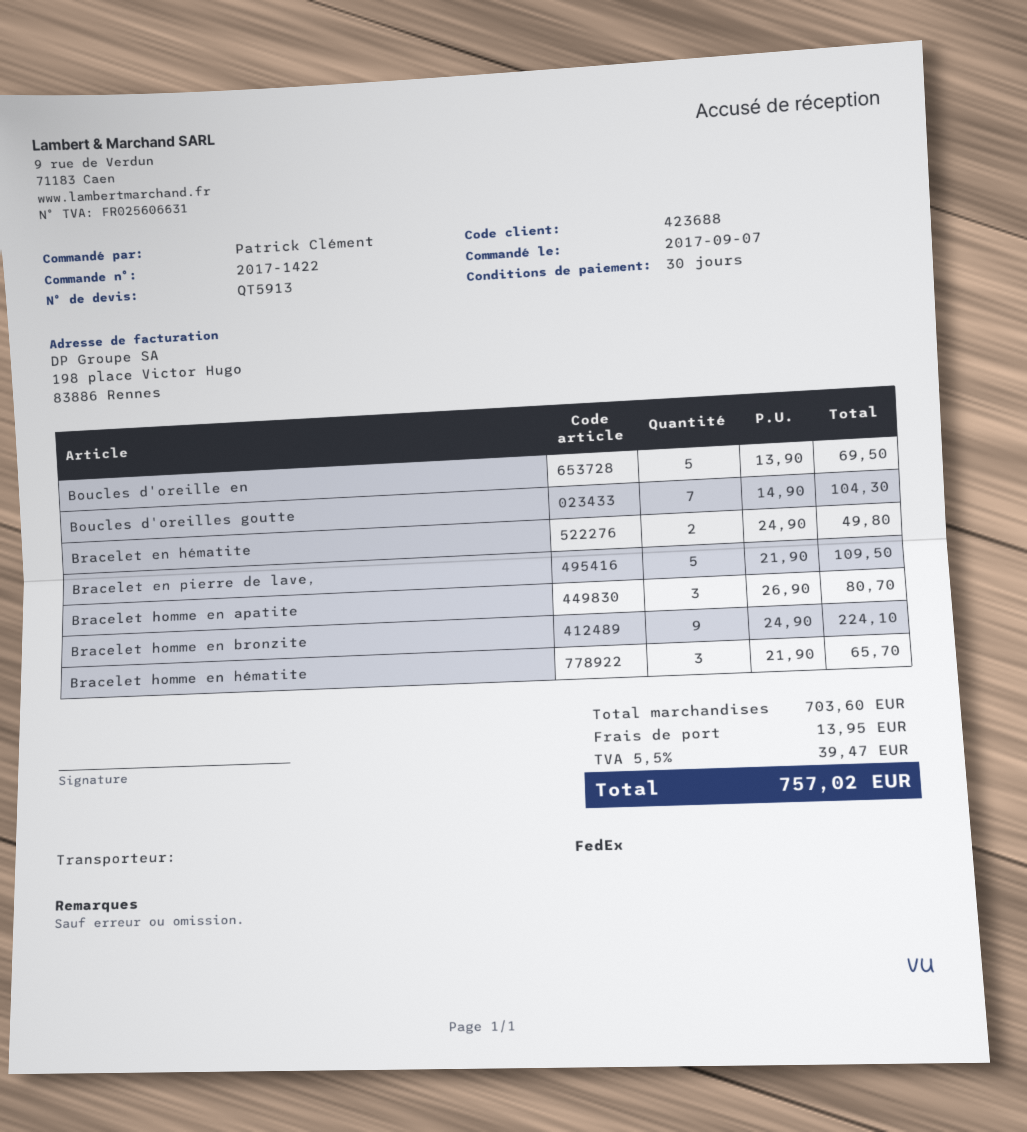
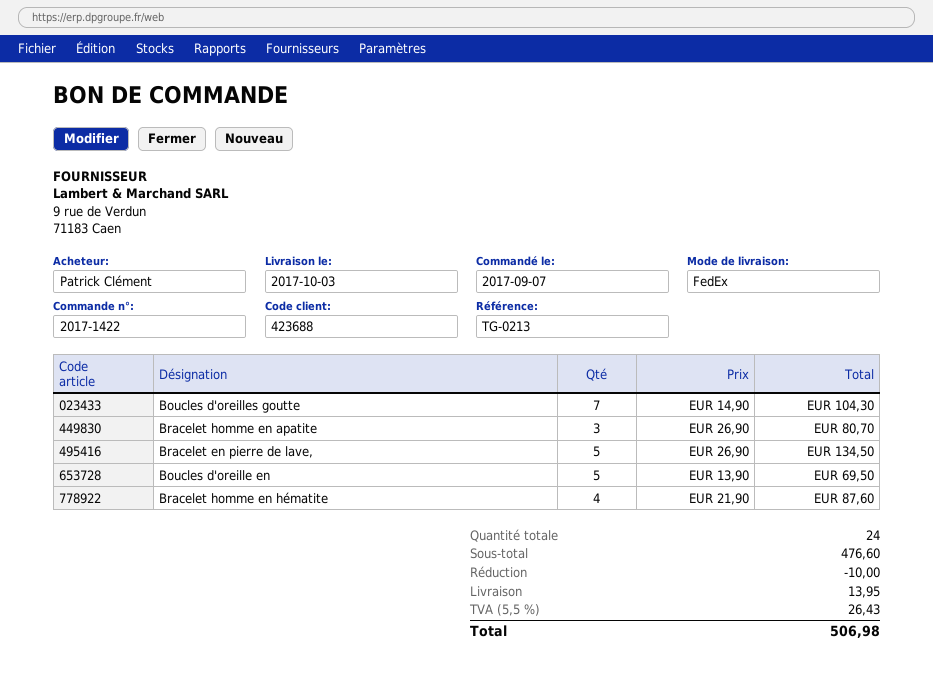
Bracelet en hématite: 2 x 24.90 = 49.80 -> none
Bracelet en pierre de lave,: 5 x 21.90 = 109.50 -> 5 x 26.90 = 134.50
Bracelet homme en bronzite: 9 x 24.90 = 224.10 -> none
Bracelet homme en hématite: 3 x 21.90 = 65.70 -> 4 x 21.90 = 87.60
subtotal: 703.60 -> 476.60
discount: none -> 10.00
tax: 5.5% = 39.47 -> 5.5% = 26.43
total: 757.02 -> 506.98

